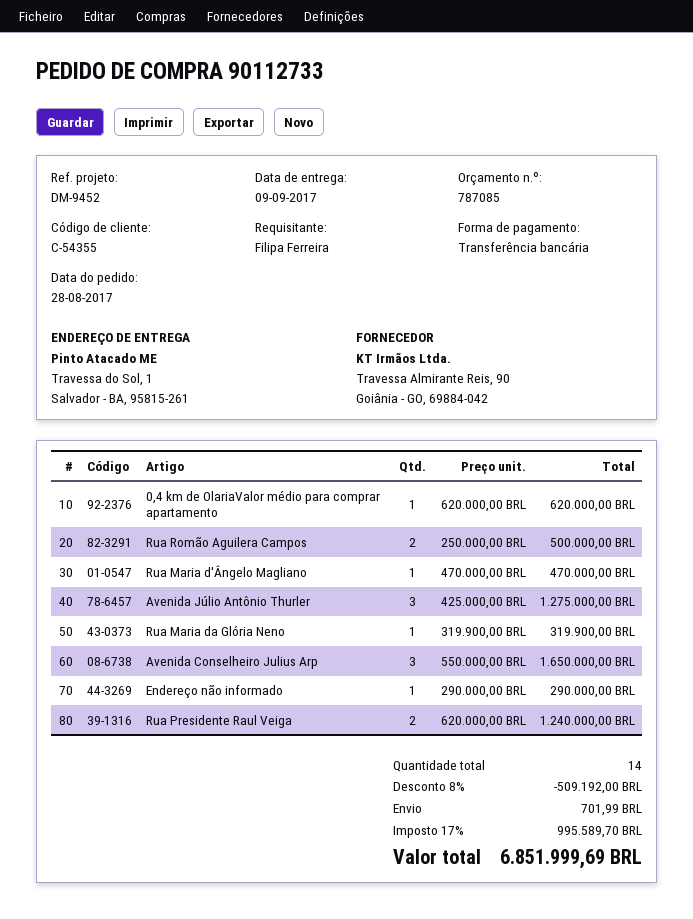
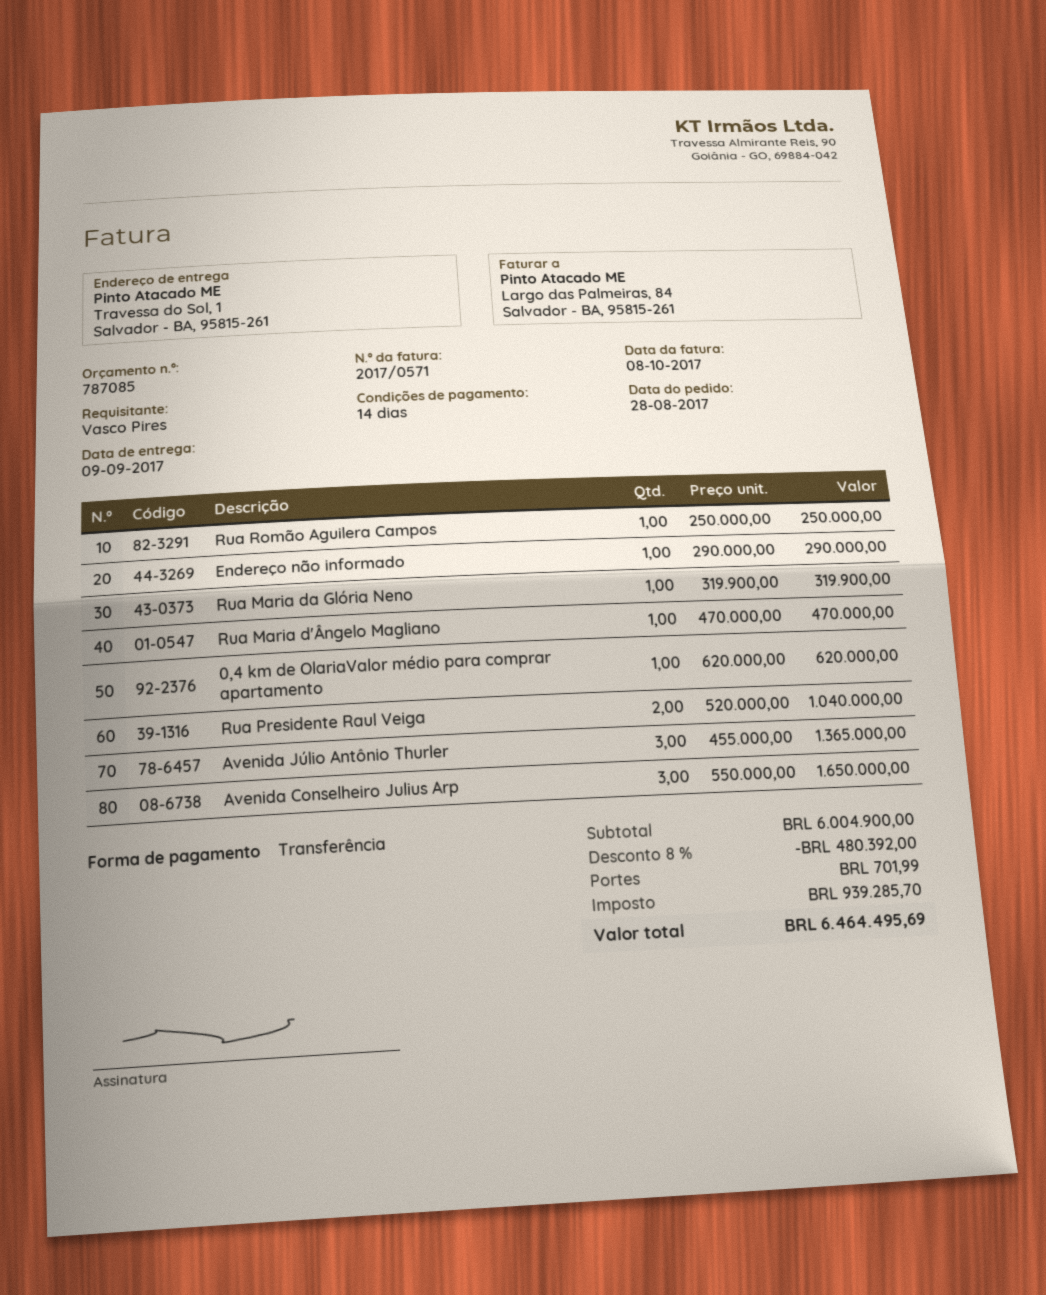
ordered by: Filipa Ferreira -> Vasco Pires
Rua Romão Aguilera Campos: 2 x 250000.00 = 500000.00 -> 1 x 250000.00 = 250000.00
Avenida Júlio Antônio Thurler: 3 x 425000.00 = 1275000.00 -> 3 x 455000.00 = 1365000.00
Rua Presidente Raul Veiga: 2 x 620000.00 = 1240000.00 -> 2 x 520000.00 = 1040000.00
discount: 8% = 509192.00 -> 8% = 480392.00
tax: 995589.70 -> 939285.70
total: 6851999.69 -> 6464495.69

